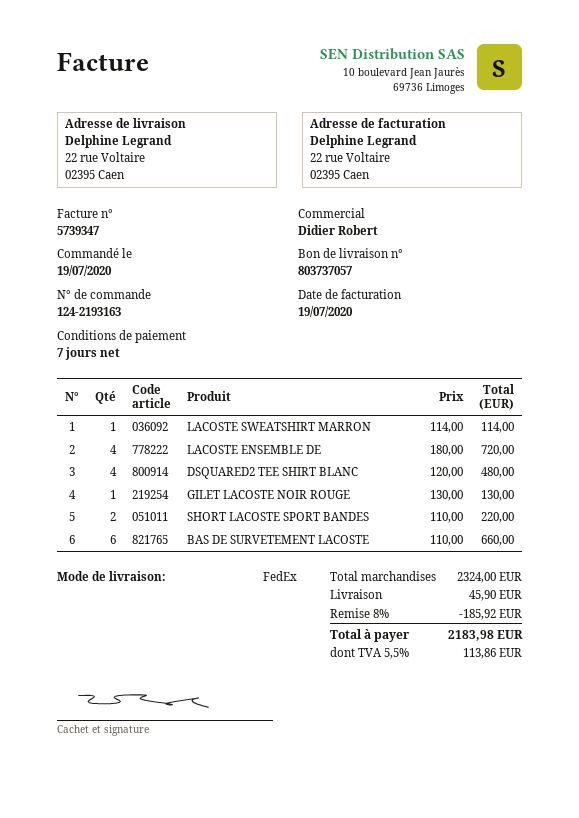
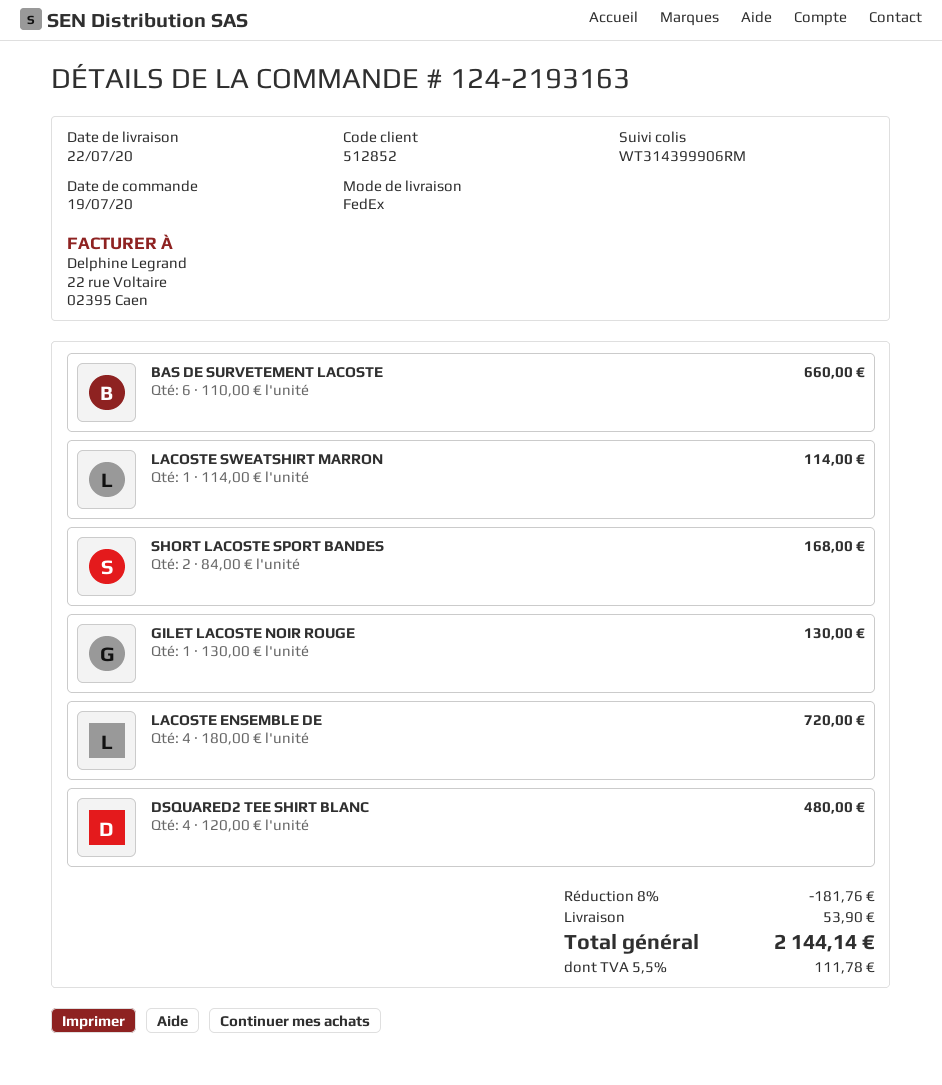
SHORT LACOSTE SPORT BANDES: 2 x 110.00 = 220.00 -> 2 x 84.00 = 168.00
discount: 8% = 185.92 -> 8% = 181.76
shipping: 45.90 -> 53.90
tax: 5.5% = 113.86 -> 5.5% = 111.78
total: 2183.98 -> 2144.14

